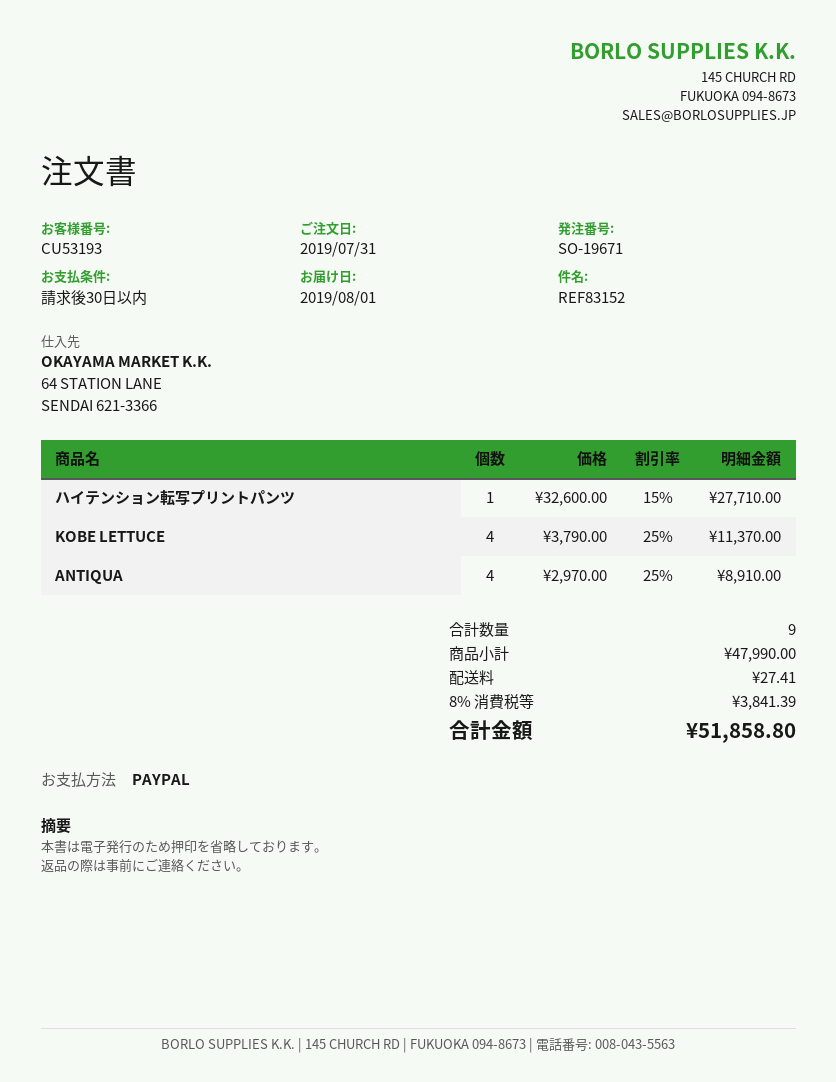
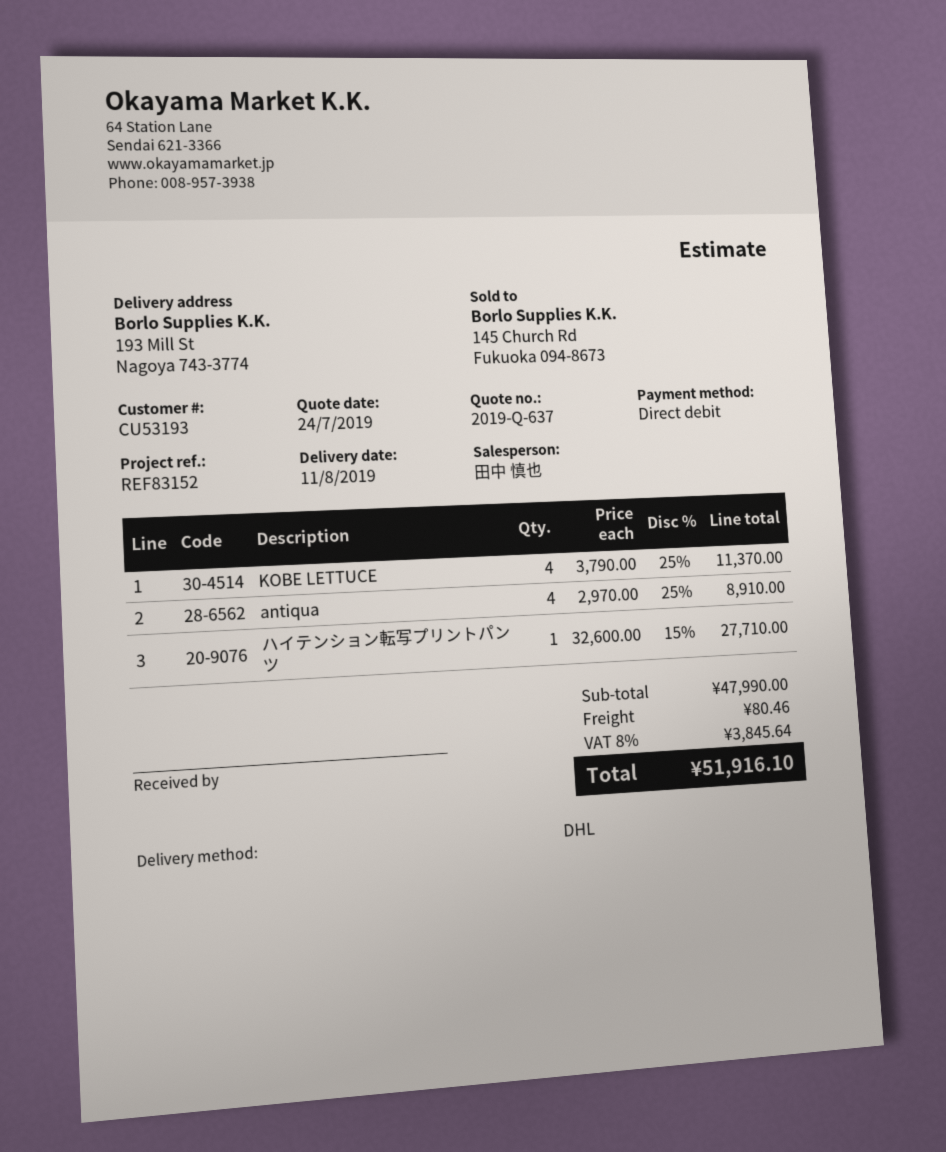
delivery date: 2019-08-01 -> 2019-08-11
payment method: PayPal -> direct debit
shipping: 27.41 -> 80.46
tax: 8% = 3841.39 -> 8% = 3845.64
total: 51858.80 -> 51916.10

